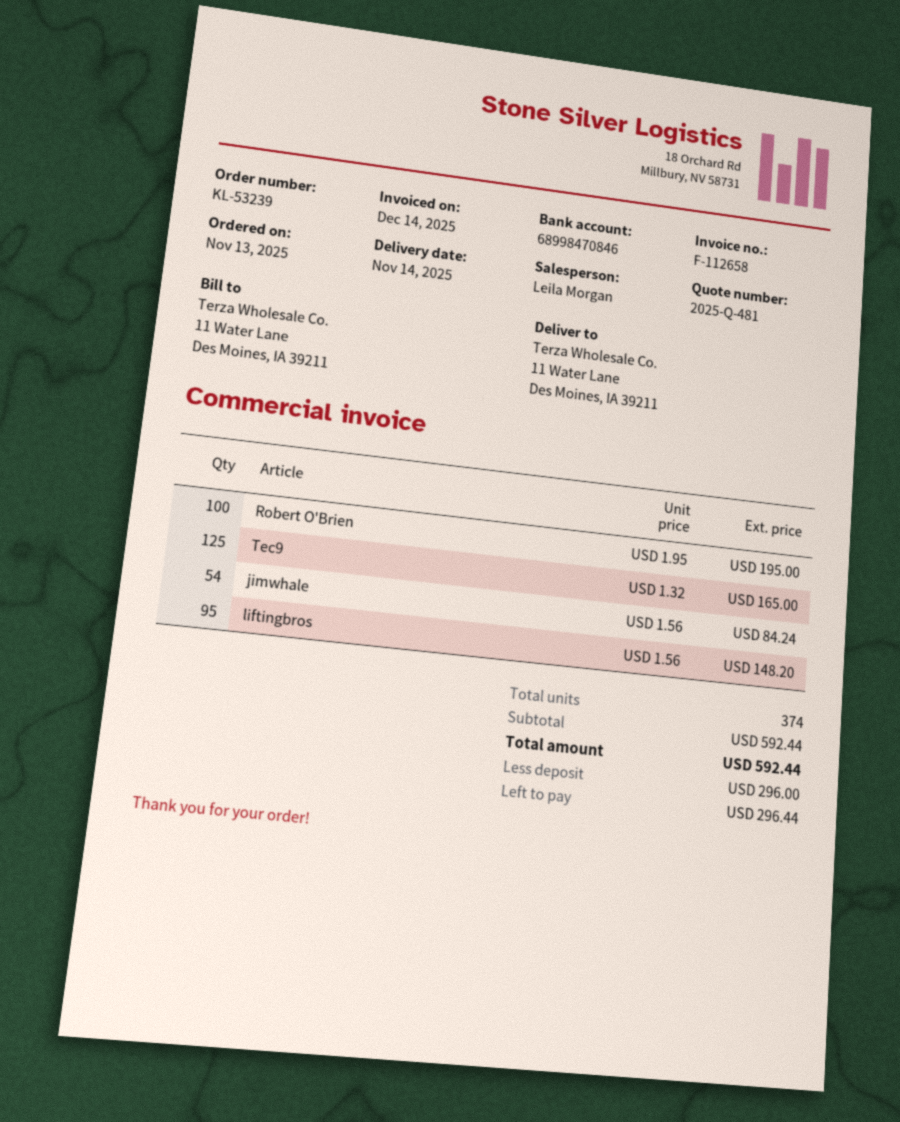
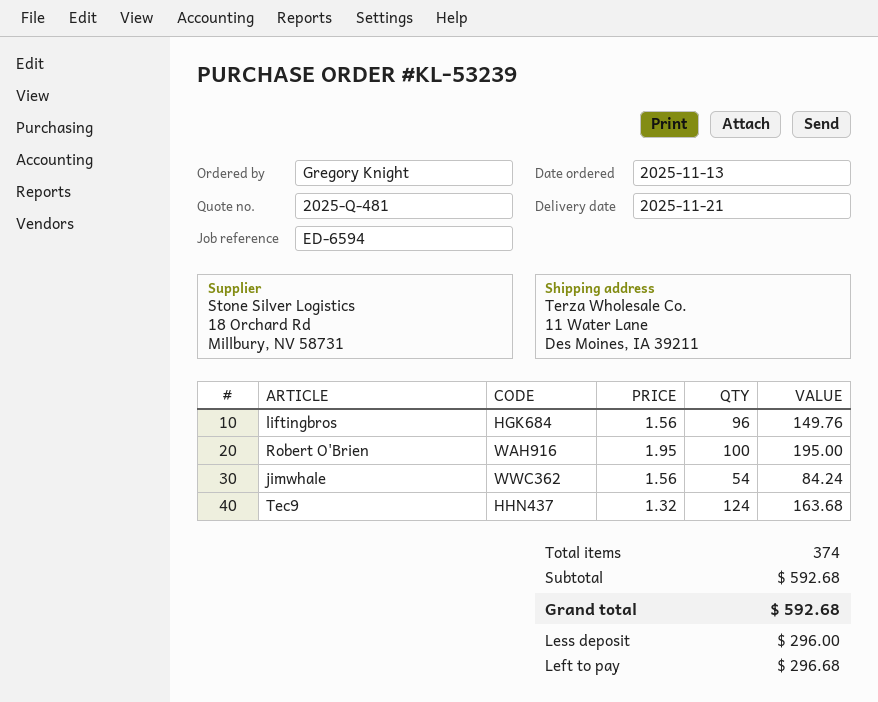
delivery date: 2025-11-14 -> 2025-11-21
Tec9: 125 x 1.32 = 165.00 -> 124 x 1.32 = 163.68
liftingbros: 95 x 1.56 = 148.20 -> 96 x 1.56 = 149.76
subtotal: 592.44 -> 592.68
total: 592.44 -> 592.68
balance: 296.44 -> 296.68

